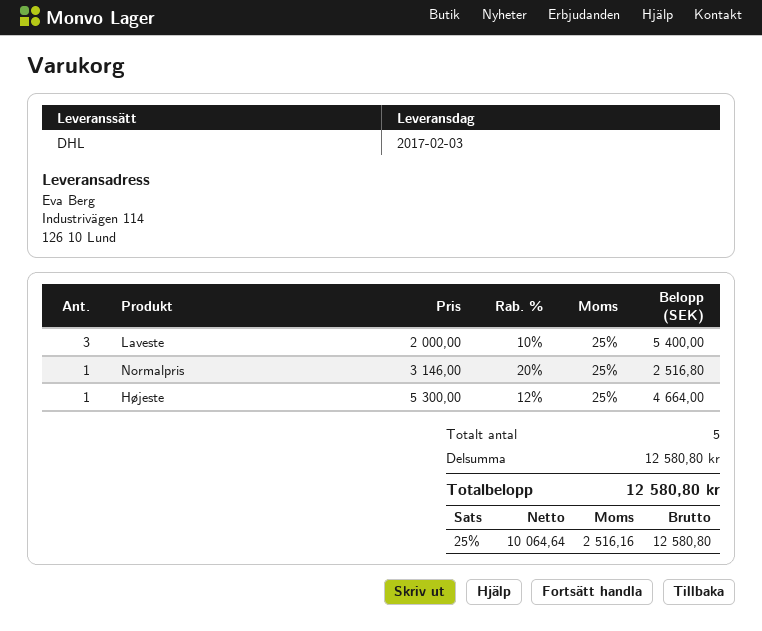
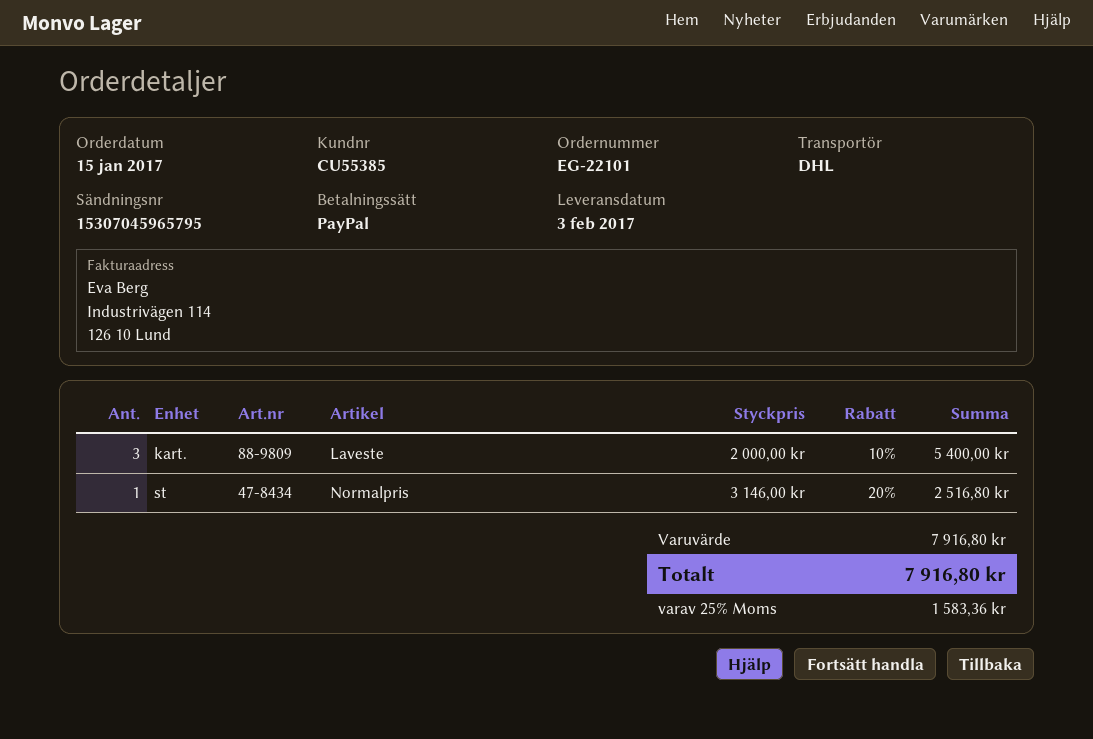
Højeste: 1 x 5300.00 - 12% = 4664.00 -> none
subtotal: 12580.80 -> 7916.80
tax: 25% = 2516.16 -> 25% = 1583.36
total: 12580.80 -> 7916.80

